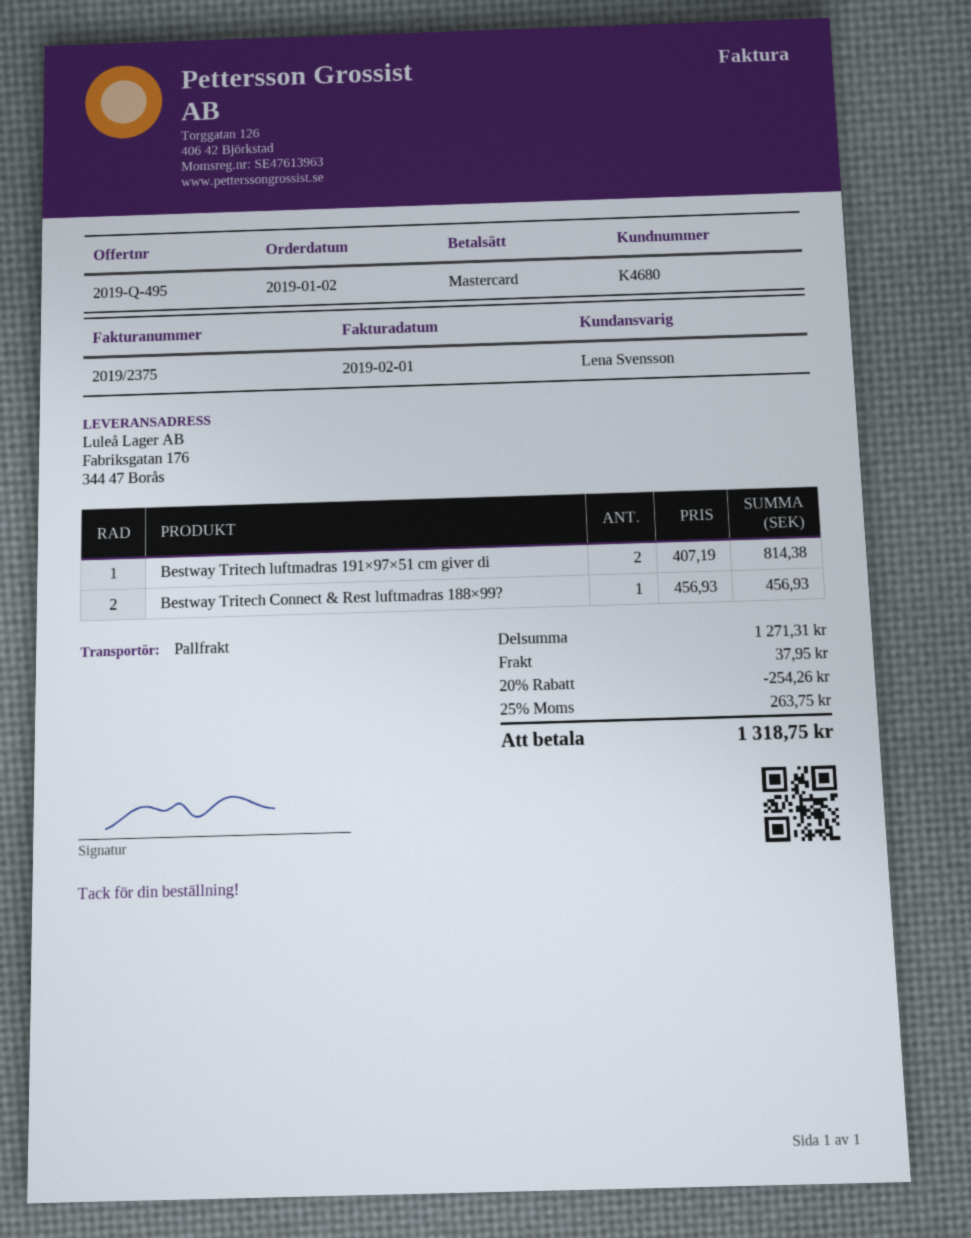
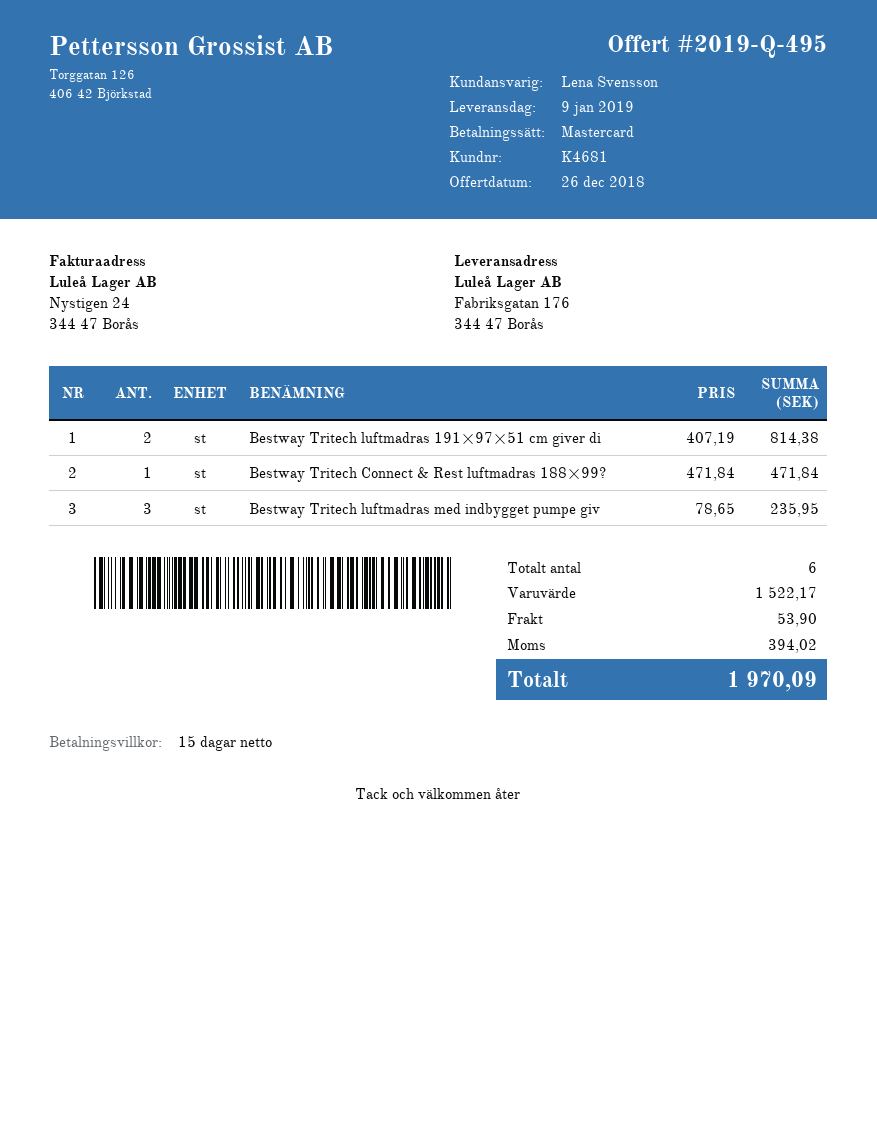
customer number: K4680 -> K4681
Bestway Tritech Connect & Rest luftmadras 188×99?: 1 x 456.93 = 456.93 -> 1 x 471.84 = 471.84
Bestway Tritech luftmadras med indbygget pumpe giv: none -> 3 x 78.65 = 235.95
subtotal: 1271.31 -> 1522.17
discount: 20% = 254.26 -> none
shipping: 37.95 -> 53.90
tax: 263.75 -> 394.02
total: 1318.75 -> 1970.09

